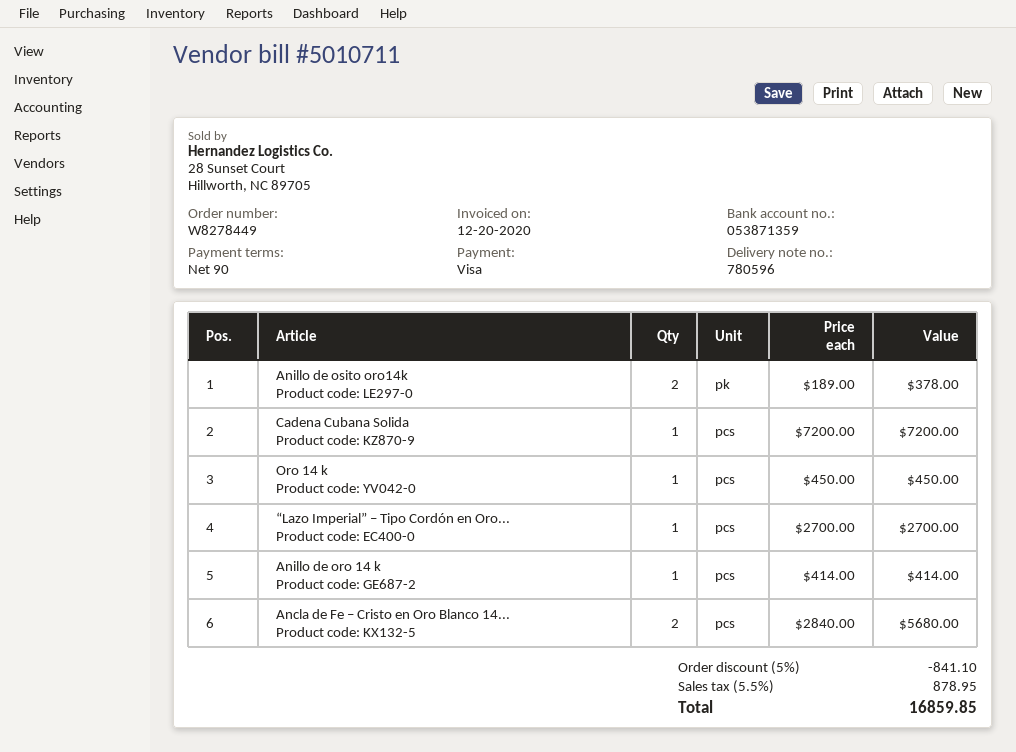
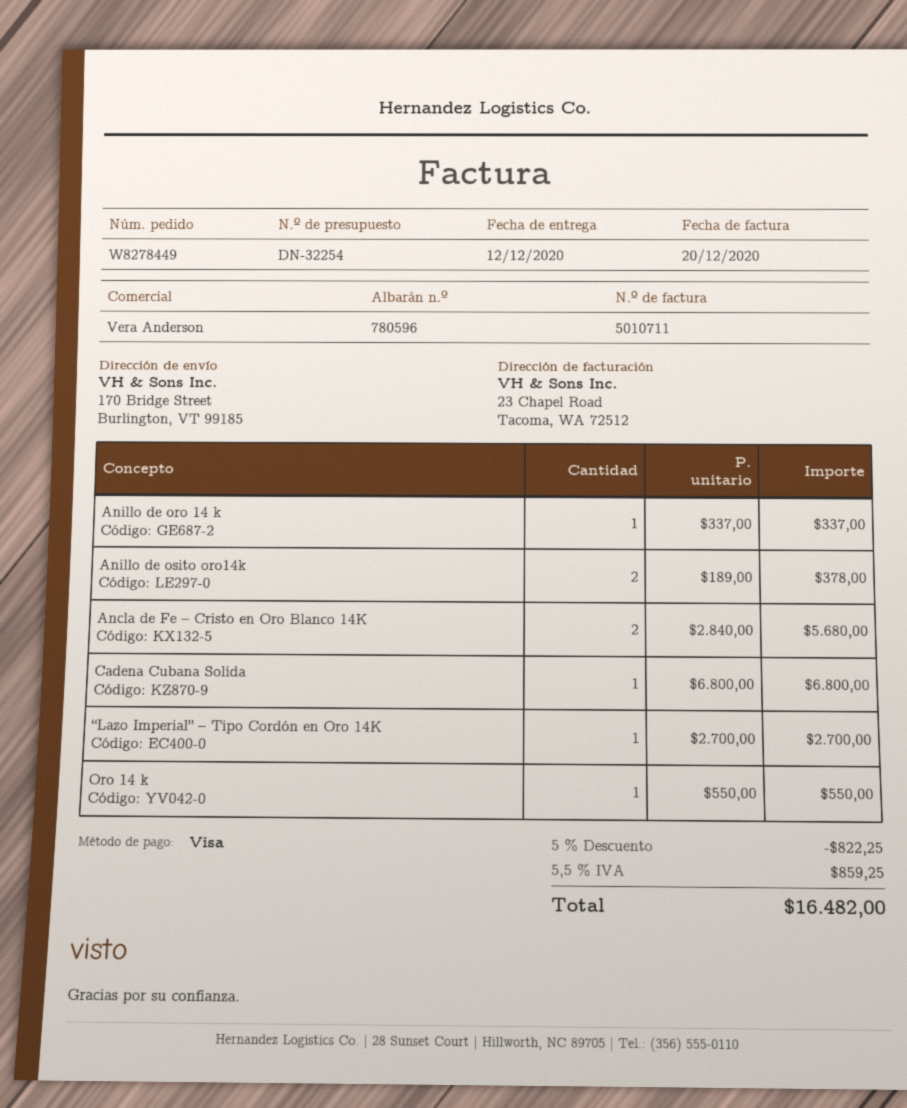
Cadena Cubana Solida: 1 x 7200.00 = 7200.00 -> 1 x 6800.00 = 6800.00
Oro 14 k: 1 x 450.00 = 450.00 -> 1 x 550.00 = 550.00
Anillo de oro 14 k: 1 x 414.00 = 414.00 -> 1 x 337.00 = 337.00
discount: 5% = 841.10 -> 5% = 822.25
tax: 5.5% = 878.95 -> 5.5% = 859.25
total: 16859.85 -> 16482.00

